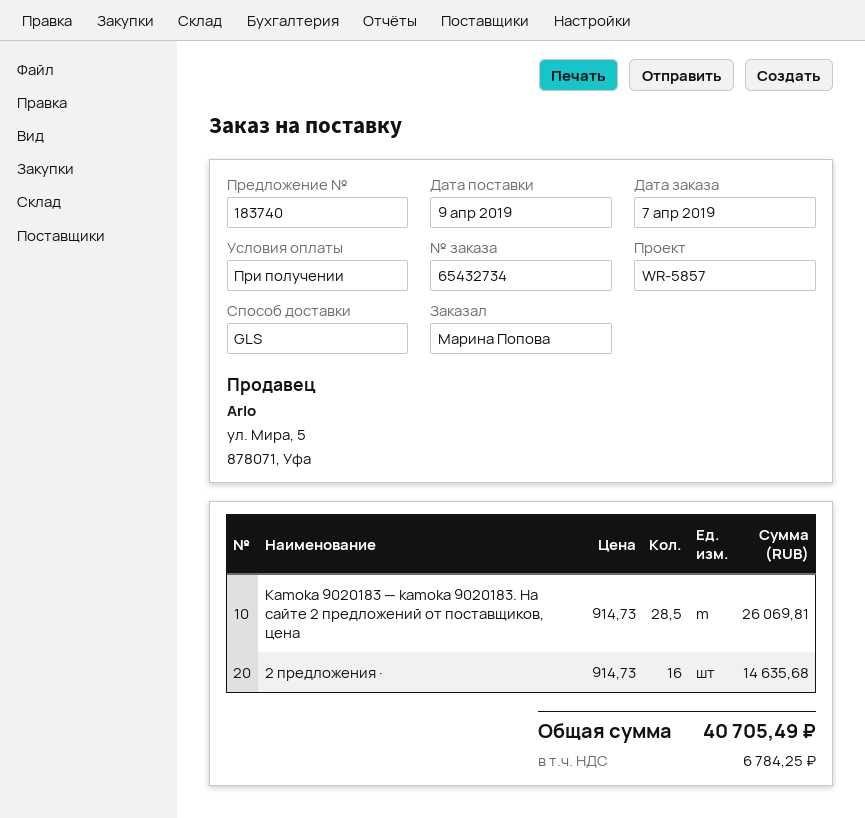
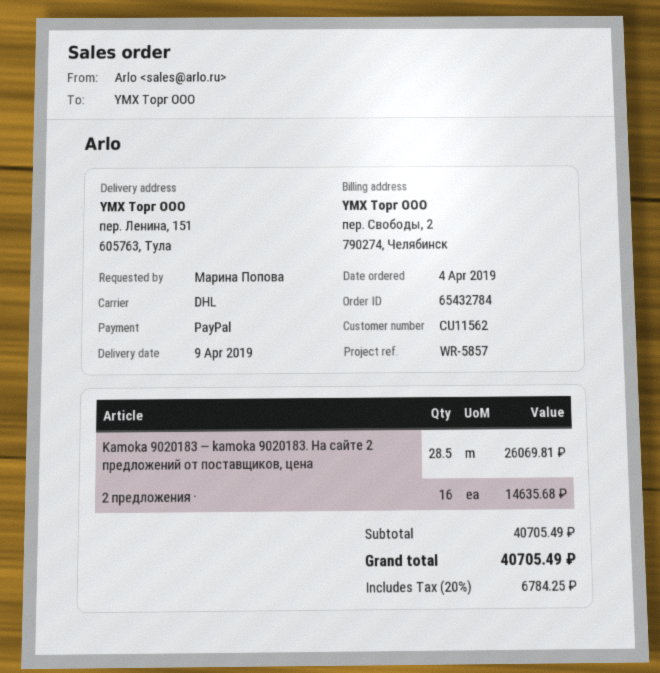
order number: 65432734 -> 65432784
order date: 2019-04-07 -> 2019-04-04
shipping method: GLS -> DHL

